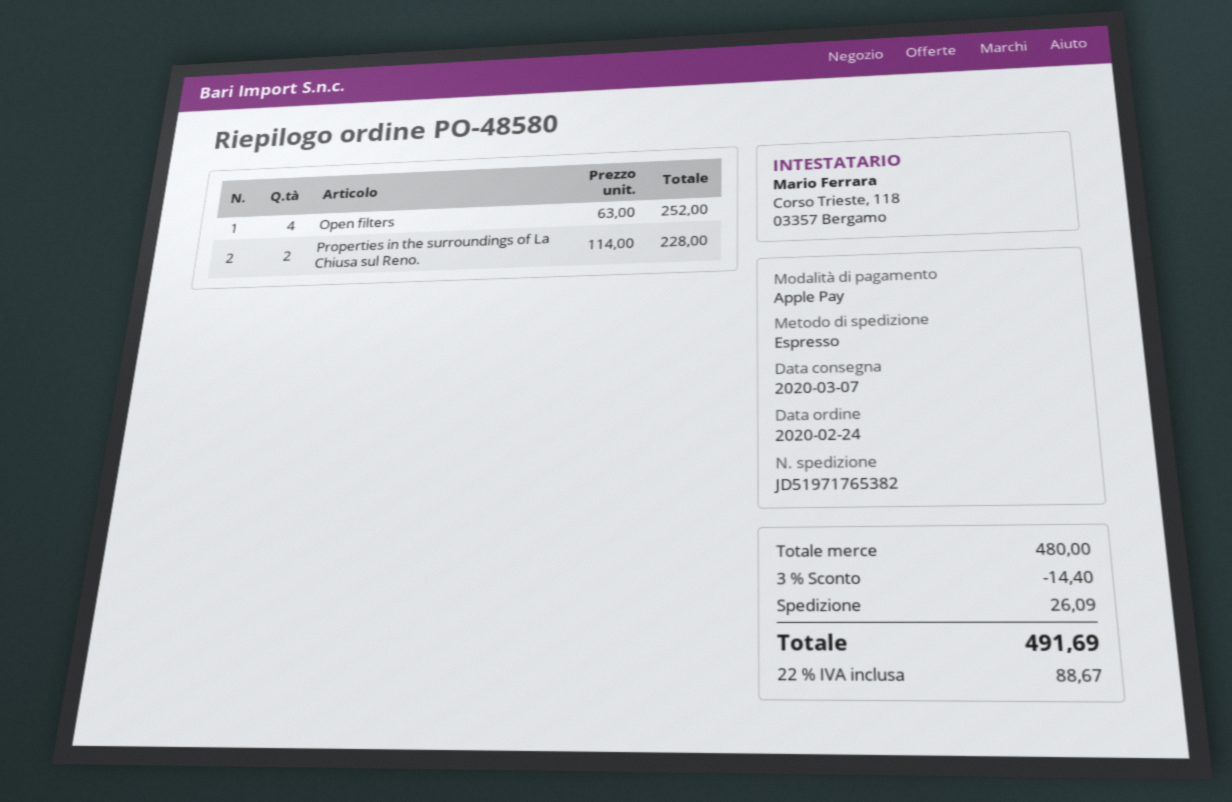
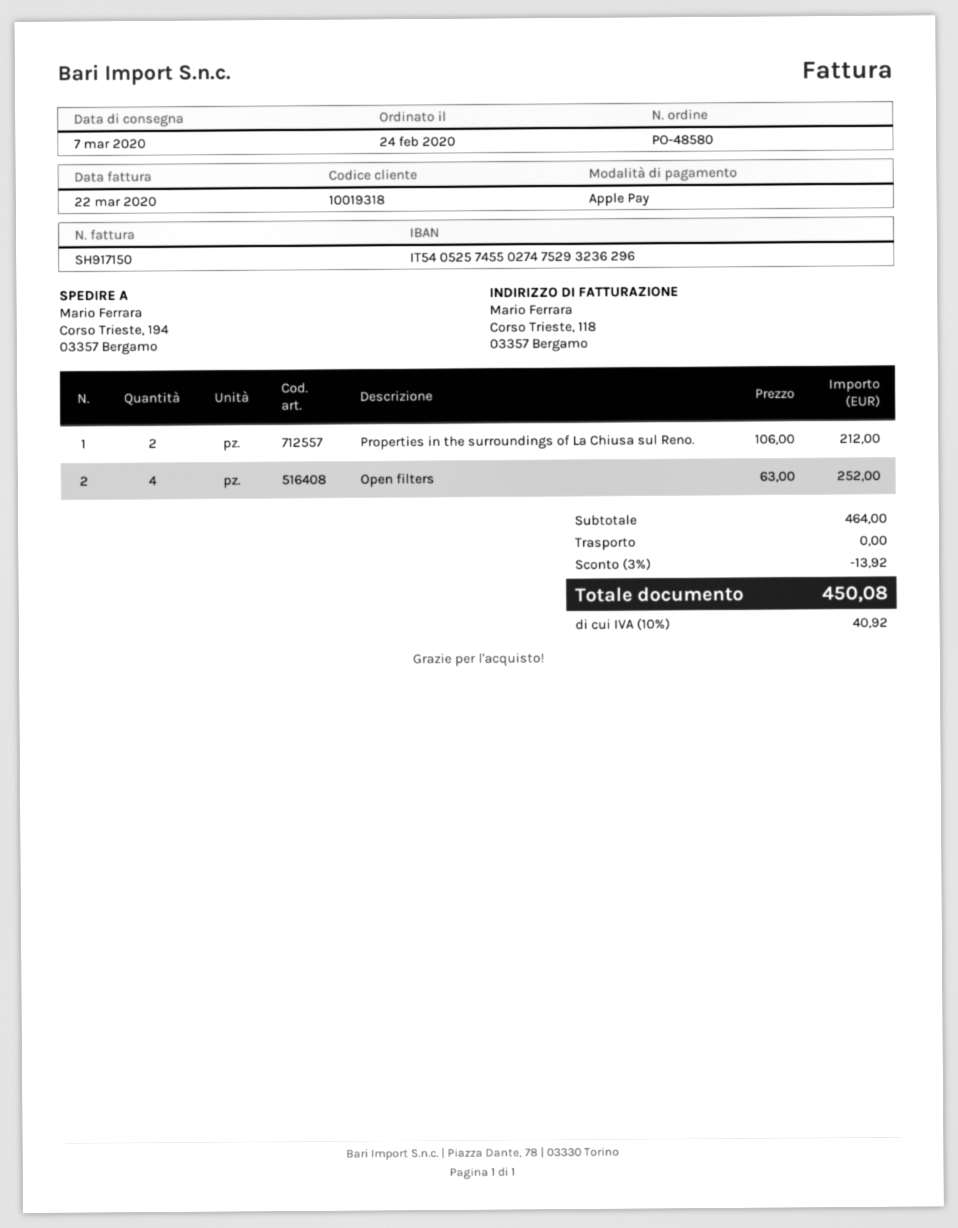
Properties in the surroundings of La Chiusa sul Reno.: 2 x 114.00 = 228.00 -> 2 x 106.00 = 212.00
subtotal: 480.00 -> 464.00
discount: 3% = 14.40 -> 3% = 13.92
shipping: 26.09 -> 0.00
tax: 22% = 88.67 -> 10% = 40.92
total: 491.69 -> 450.08

